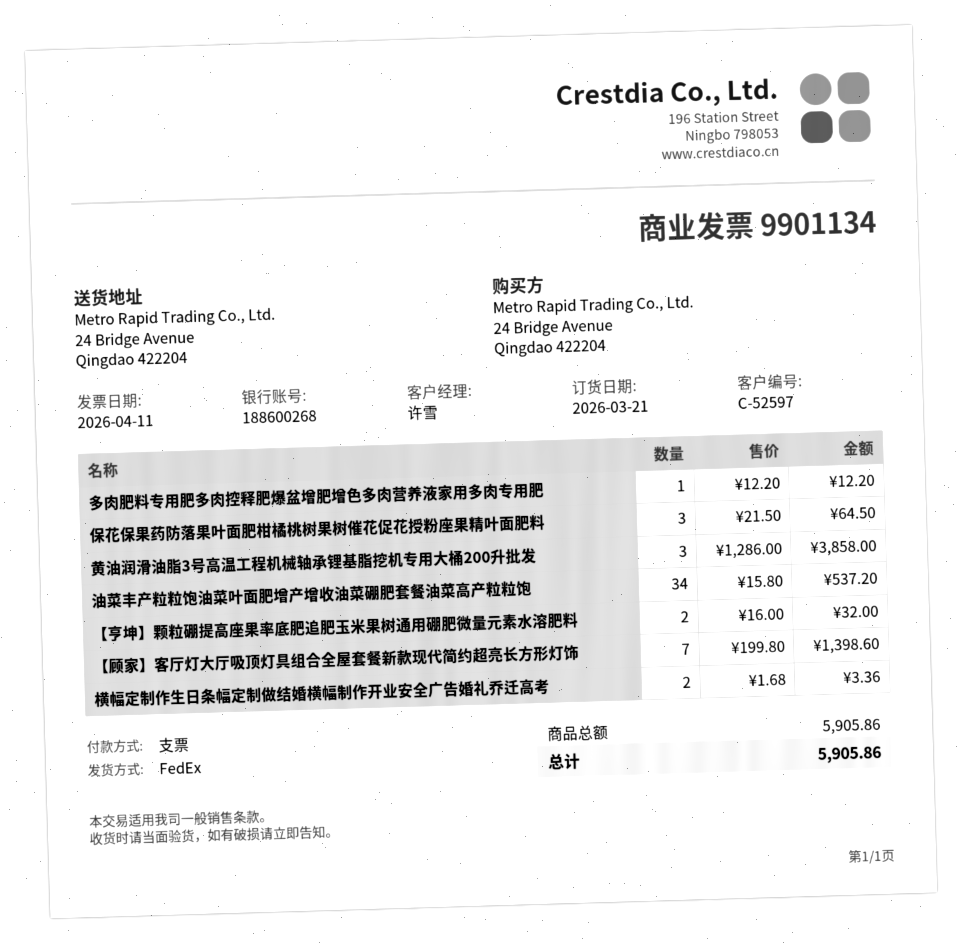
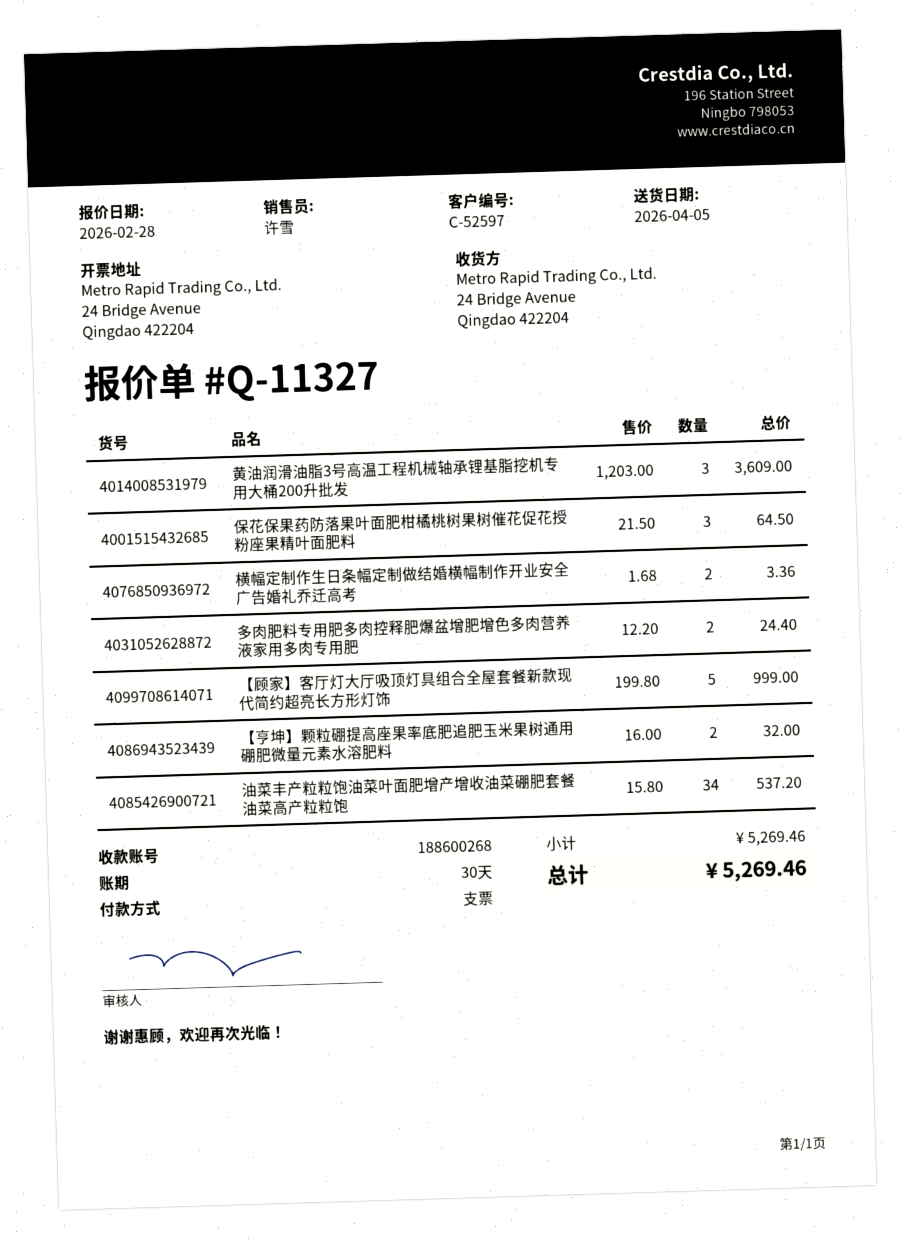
多肉肥料专用肥多肉控释肥爆盆增肥增色多肉营养液家用多肉专用肥: 1 x 12.20 = 12.20 -> 2 x 12.20 = 24.40
黄油润滑油脂3号高温工程机械轴承锂基脂挖机专用大桶200升批发: 3 x 1286.00 = 3858.00 -> 3 x 1203.00 = 3609.00
【顾家】客厅灯大厅吸顶灯具组合全屋套餐新款现代简约超亮长方形灯饰: 7 x 199.80 = 1398.60 -> 5 x 199.80 = 999.00
subtotal: 5905.86 -> 5269.46
total: 5905.86 -> 5269.46

